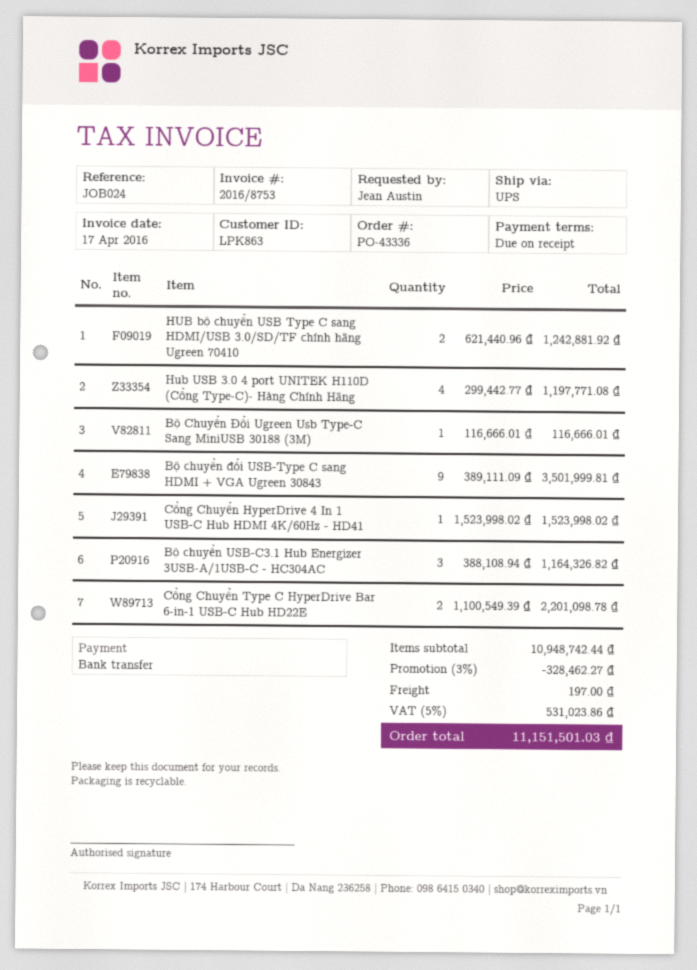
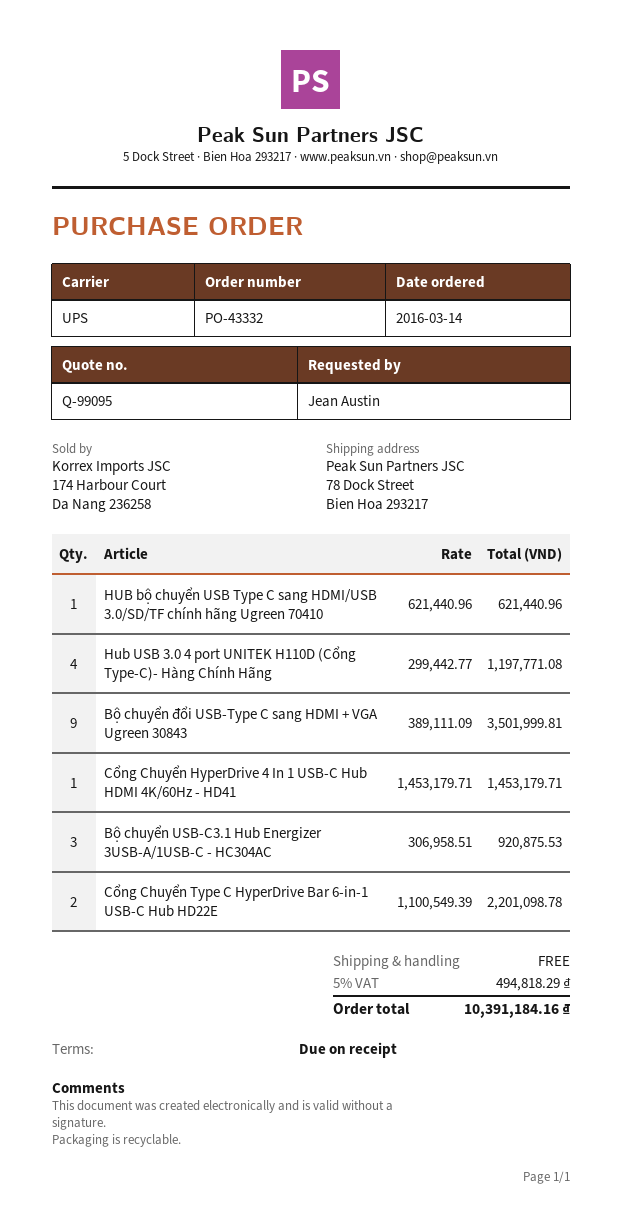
order number: PO-43336 -> PO-43332
HUB bộ chuyển USB Type C sang HDMI/USB 3.0/SD/TF chính hãng Ugreen 70410: 2 x 621440.96 = 1242881.92 -> 1 x 621440.96 = 621440.96
Bộ Chuyển Đổi Ugreen Usb Type-C Sang MiniUSB 30188 (3M): 1 x 116666.01 = 116666.01 -> none
Cổng Chuyển HyperDrive 4 In 1 USB-C Hub HDMI 4K/60Hz - HD41: 1 x 1523998.02 = 1523998.02 -> 1 x 1453179.71 = 1453179.71
Bộ chuyển USB-C3.1 Hub Energizer 3USB-A/1USB-C - HC304AC: 3 x 388108.94 = 1164326.82 -> 3 x 306958.51 = 920875.53
discount: 3% = 328462.27 -> none
shipping: 197.00 -> 0.00
tax: 5% = 531023.86 -> 5% = 494818.29
total: 11151501.03 -> 10391184.16

